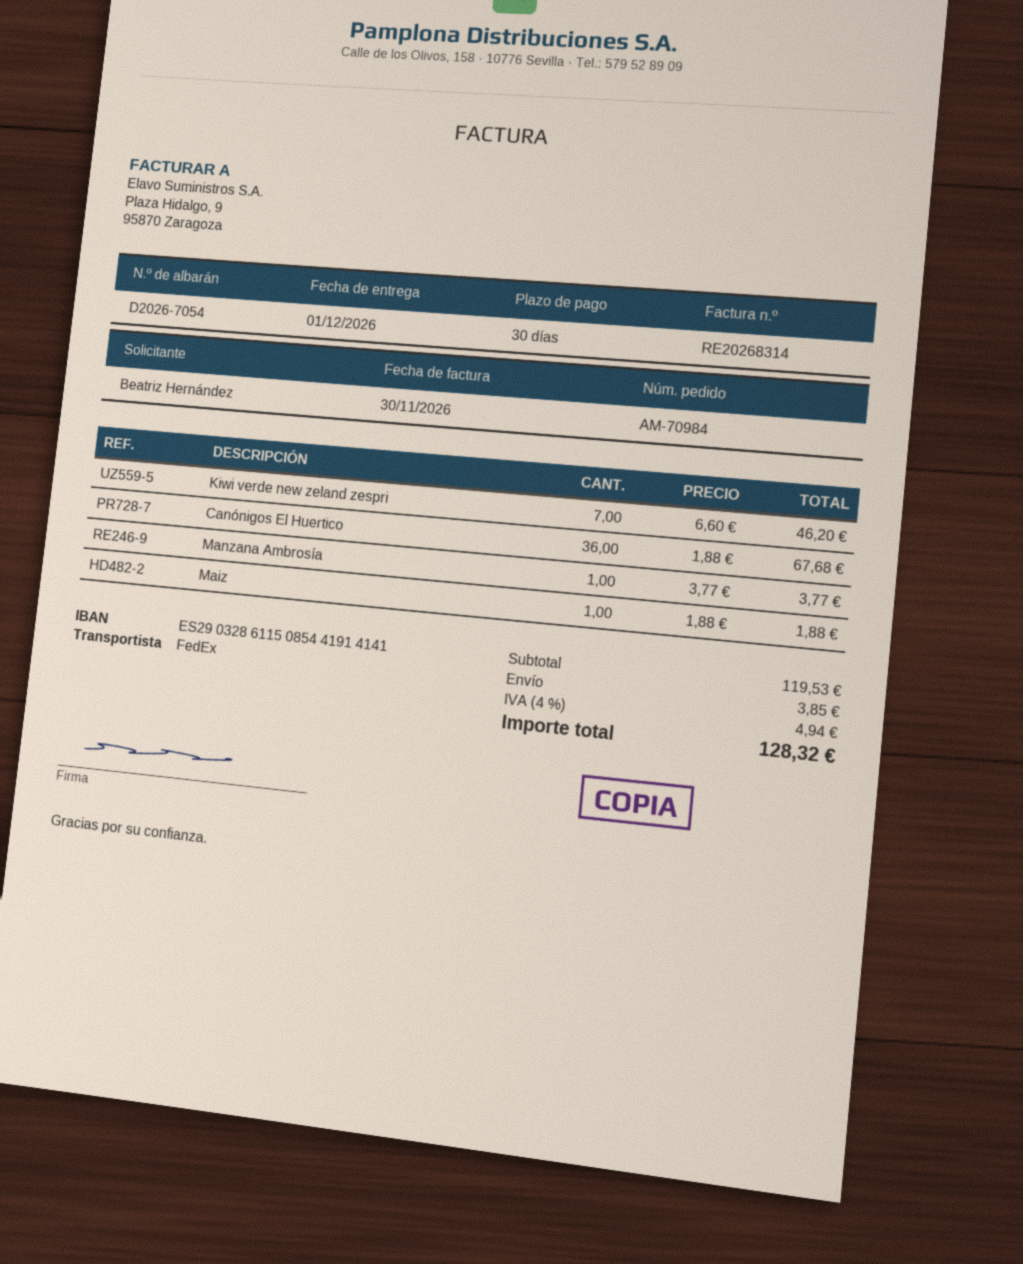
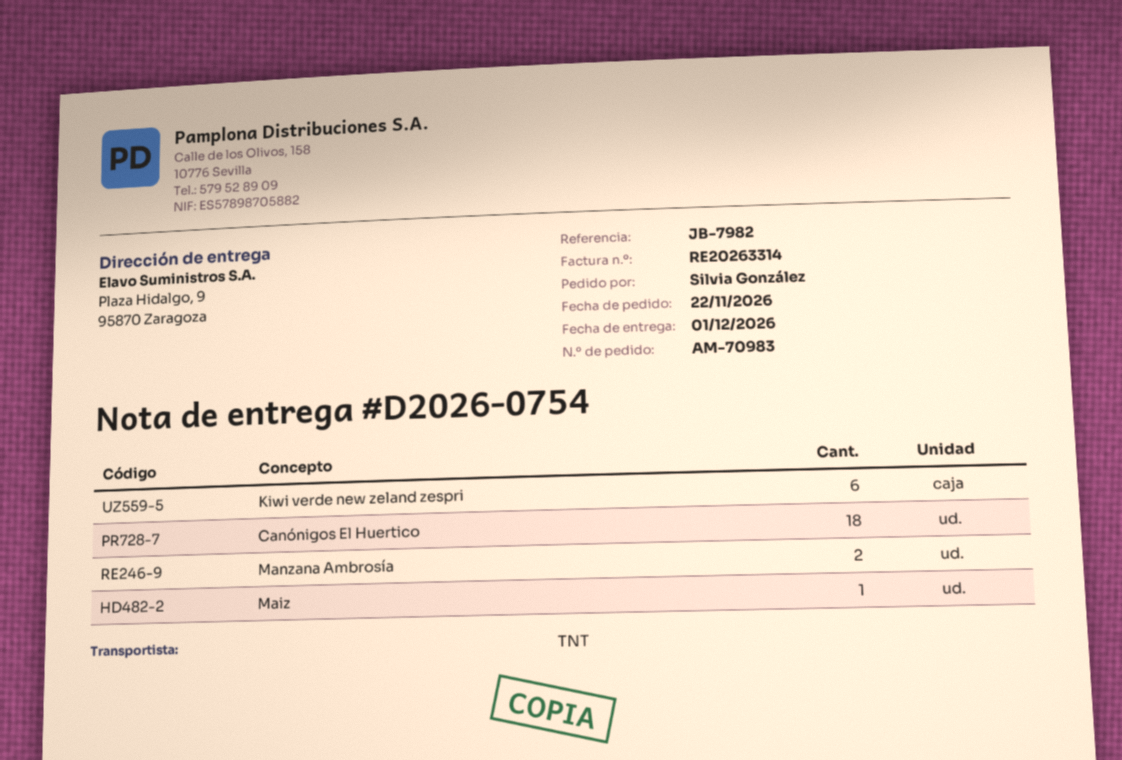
order number: AM-70984 -> AM-70983
delivery note number: D2026-7054 -> D2026-0754
invoice number: RE20268314 -> RE20263314
ordered by: Beatriz Hernández -> Silvia González
shipping method: FedEx -> TNT
Kiwi verde new zeland zespri: 7 -> 6
Canónigos El Huertico: 36 -> 18
Manzana Ambrosía: 1 -> 2

